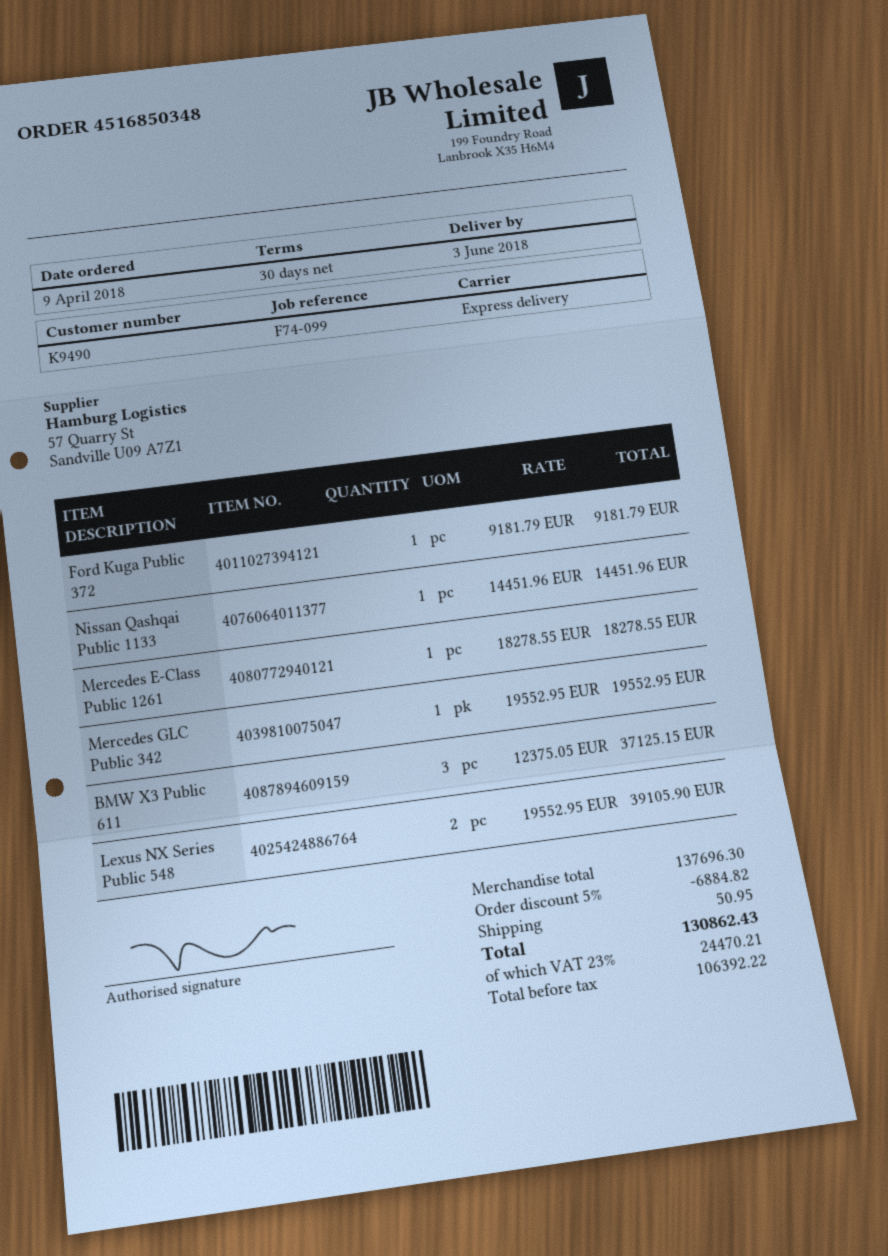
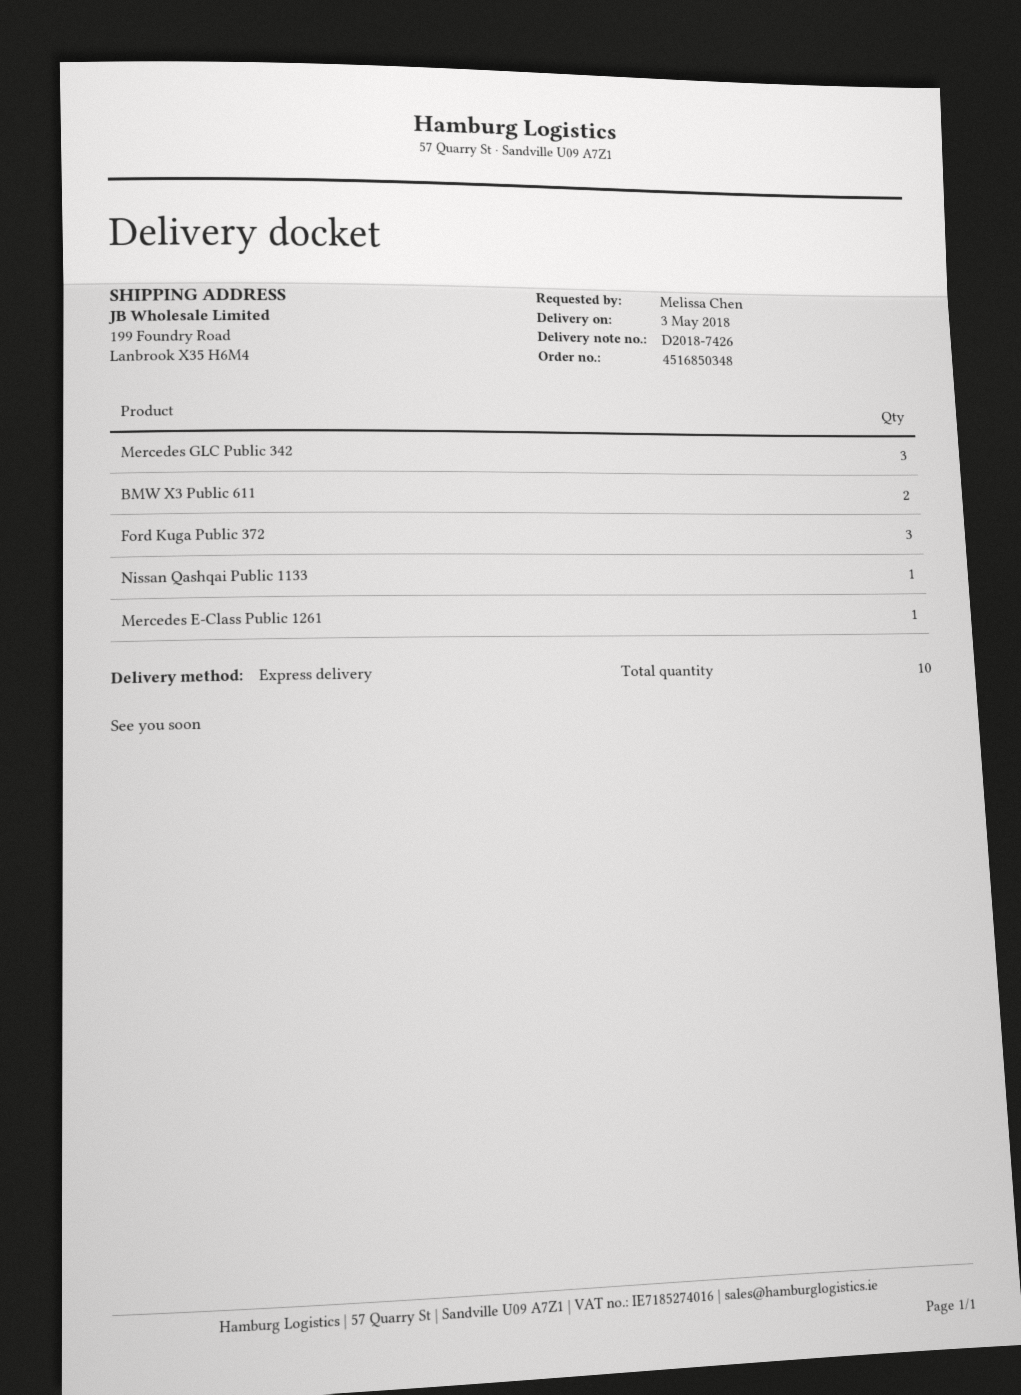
delivery date: 2018-06-03 -> 2018-05-03
Ford Kuga Public 372: 1 -> 3
Mercedes GLC Public 342: 1 -> 3
BMW X3 Public 611: 3 -> 2
Lexus NX Series Public 548: 2 -> none

